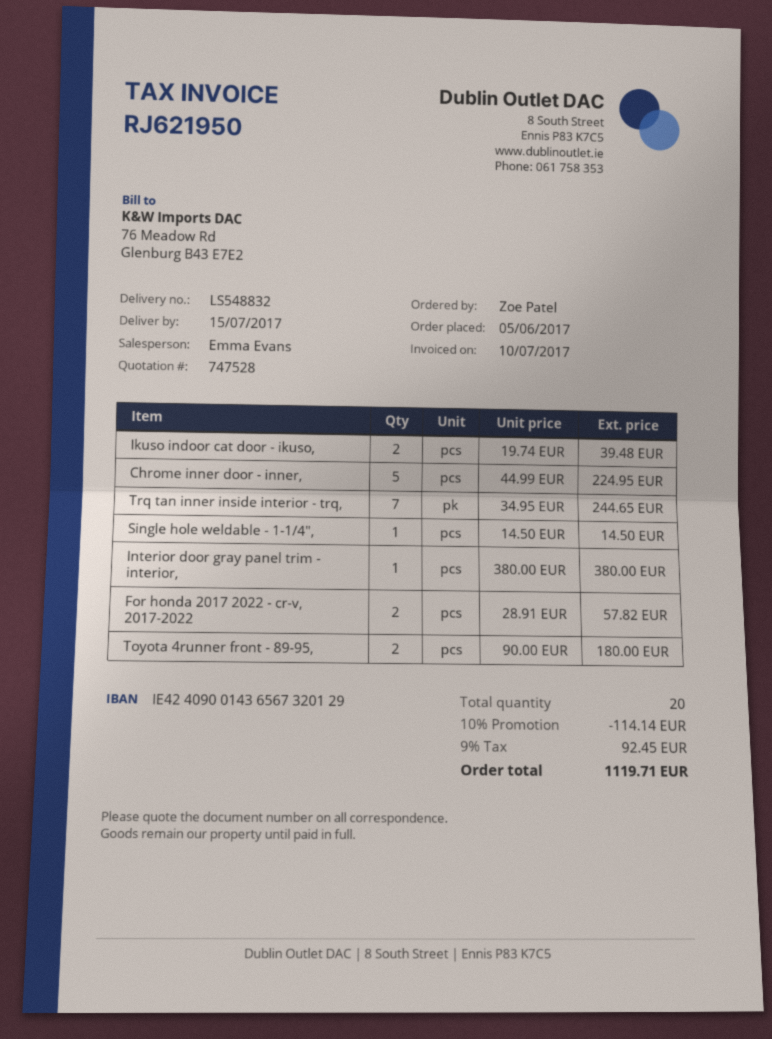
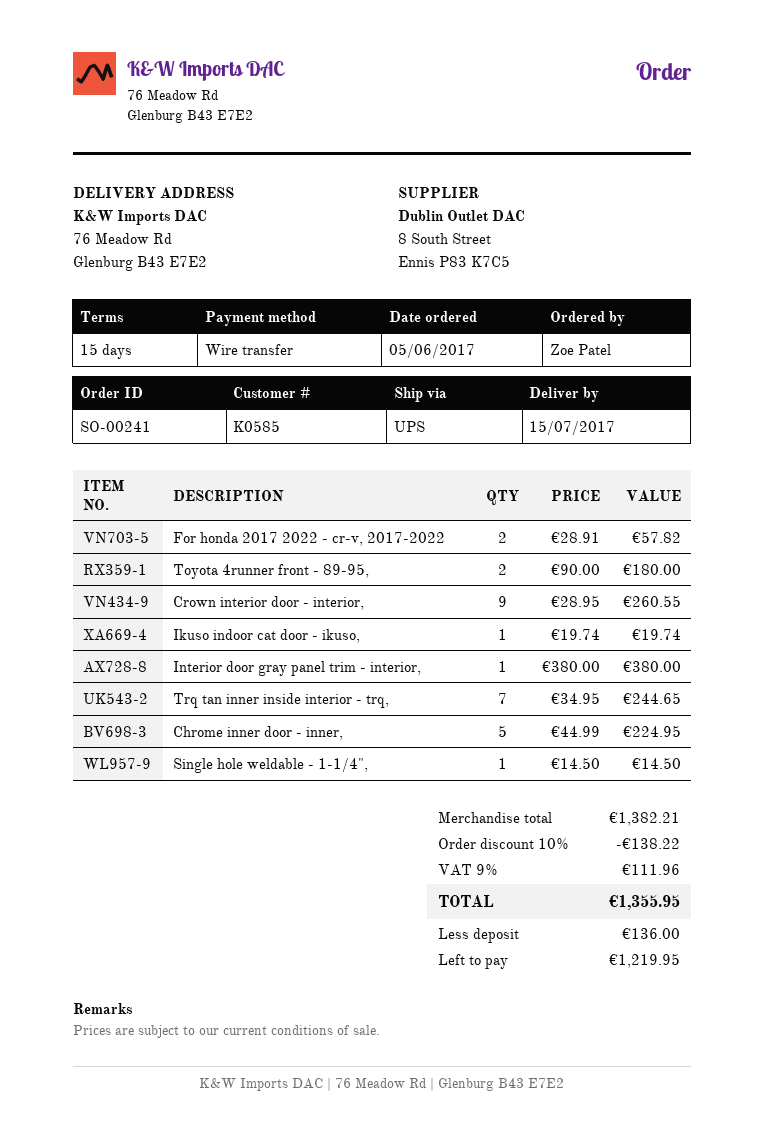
Ikuso indoor cat door - ikuso,: 2 x 19.74 = 39.48 -> 1 x 19.74 = 19.74
Crown interior door - interior,: none -> 9 x 28.95 = 260.55
discount: 10% = 114.14 -> 10% = 138.22
tax: 9% = 92.45 -> 9% = 111.96
total: 1119.71 -> 1355.95

